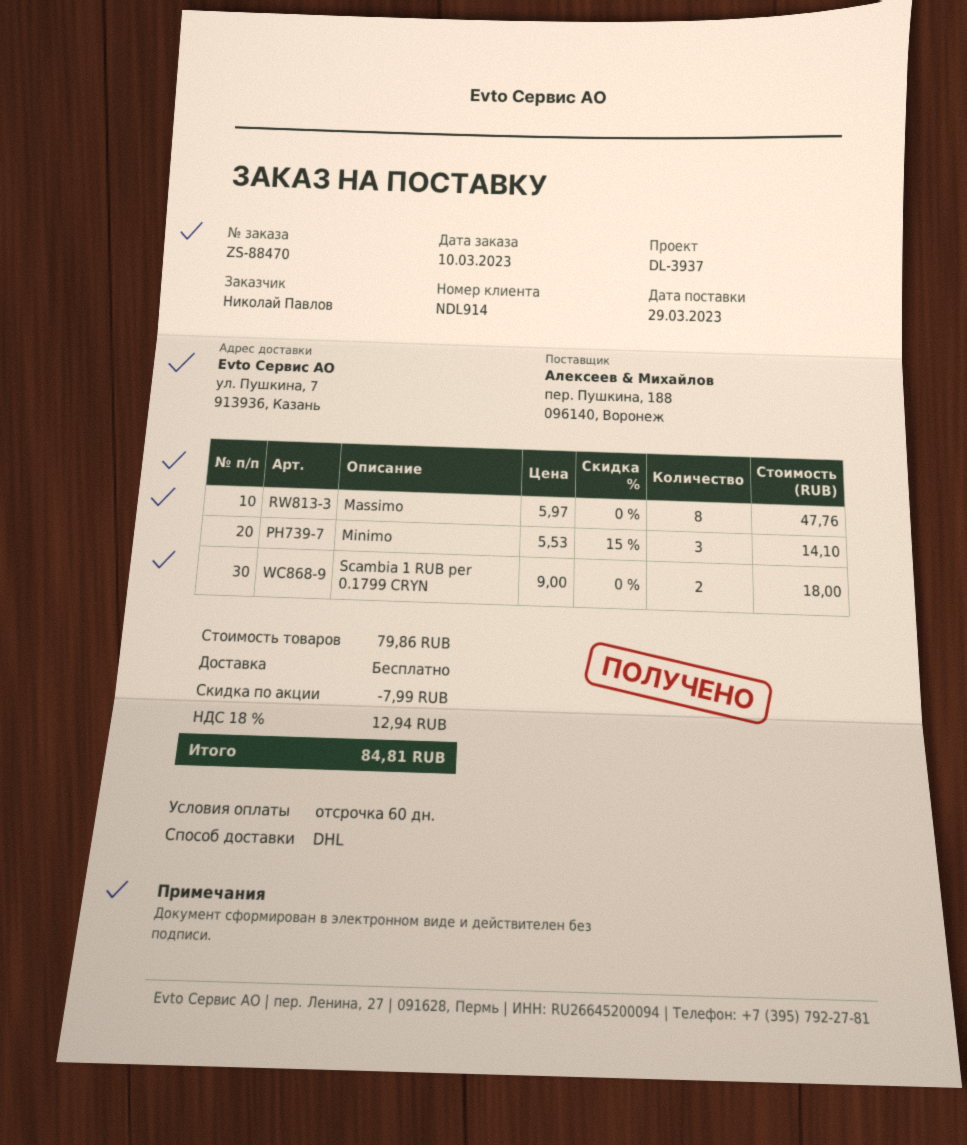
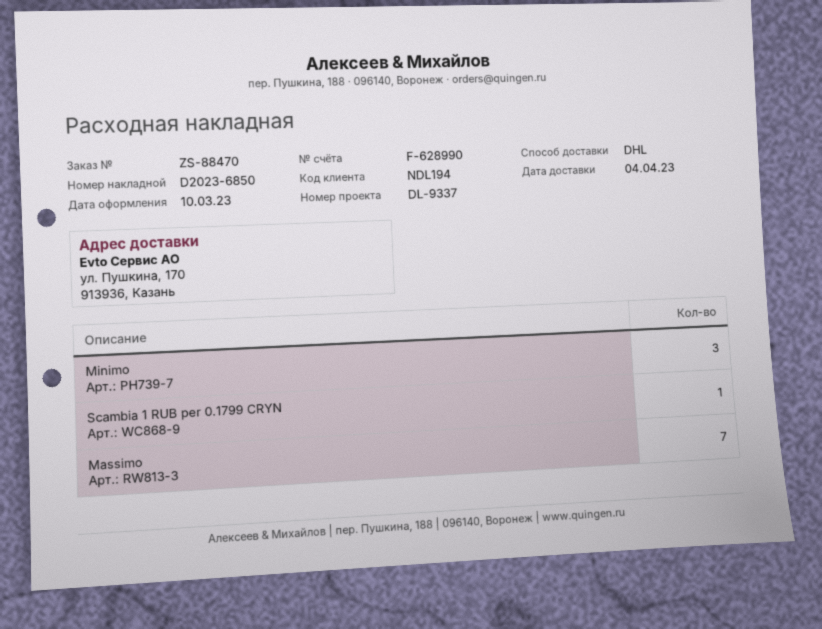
delivery date: 2023-03-29 -> 2023-04-04
customer number: NDL914 -> NDL194
reference: DL-3937 -> DL-9337
ship to: ул. Пушкина, 7, 913936, Казань -> ул. Пушкина, 170, 913936, Казань
Massimo: 8 -> 7
Scambia 1 RUB per 0.1799 CRYN: 2 -> 1

